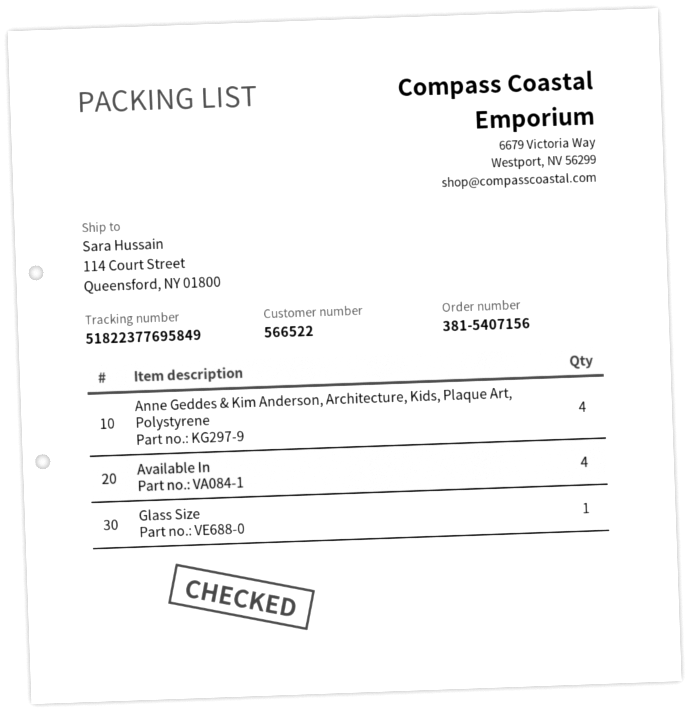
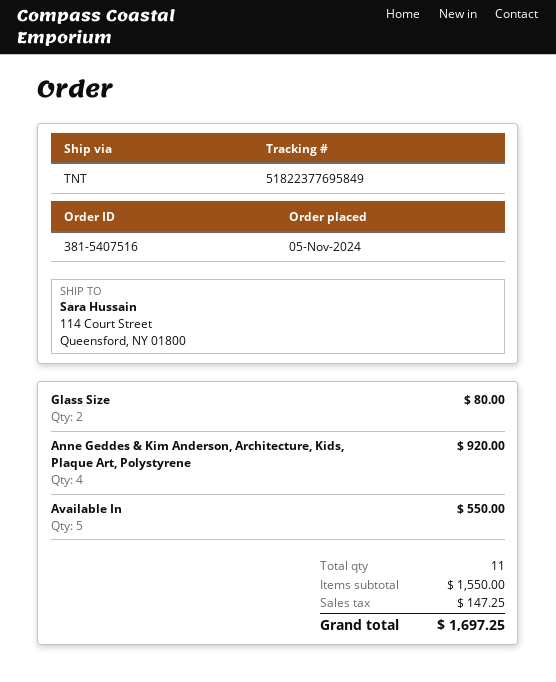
order number: 381-5407156 -> 381-5407516
Available In: 4 -> 5
Glass Size: 1 -> 2

